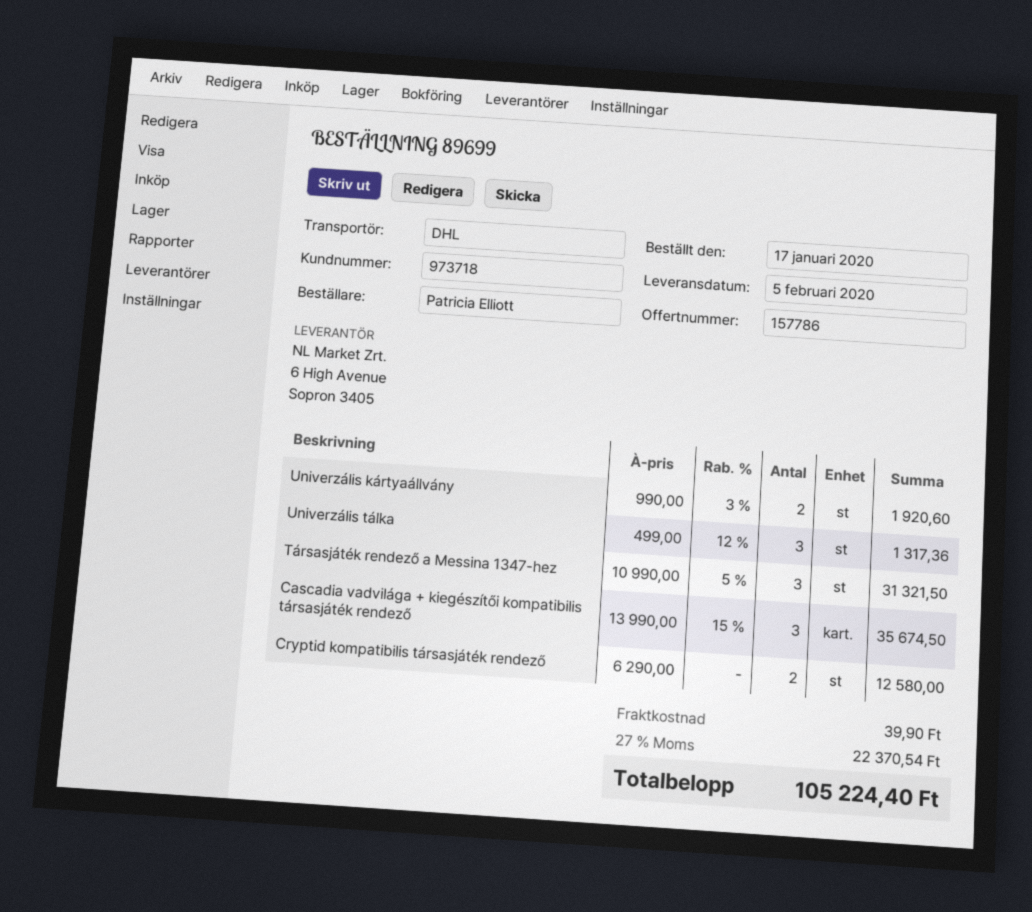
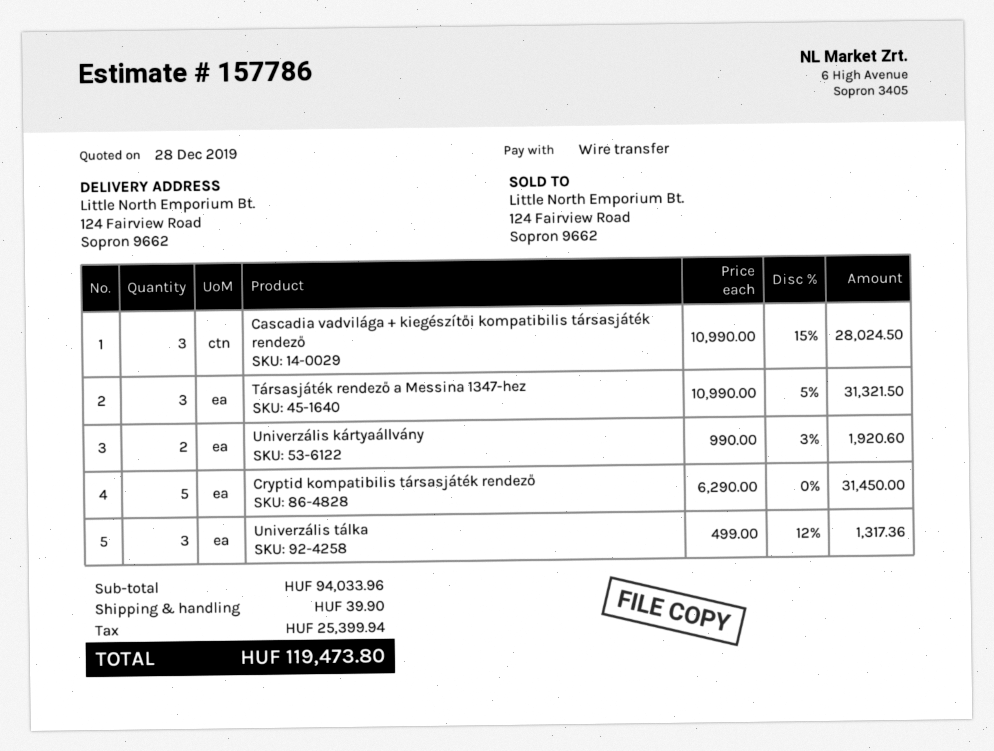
Cascadia vadvilága + kiegészítői kompatibilis társasjáték rendező: 3 x 13990.00 - 15% = 35674.50 -> 3 x 10990.00 - 15% = 28024.50
Cryptid kompatibilis társasjáték rendező: 2 x 6290.00 = 12580.00 -> 5 x 6290.00 = 31450.00
tax: 22370.54 -> 25399.94
total: 105224.40 -> 119473.80

